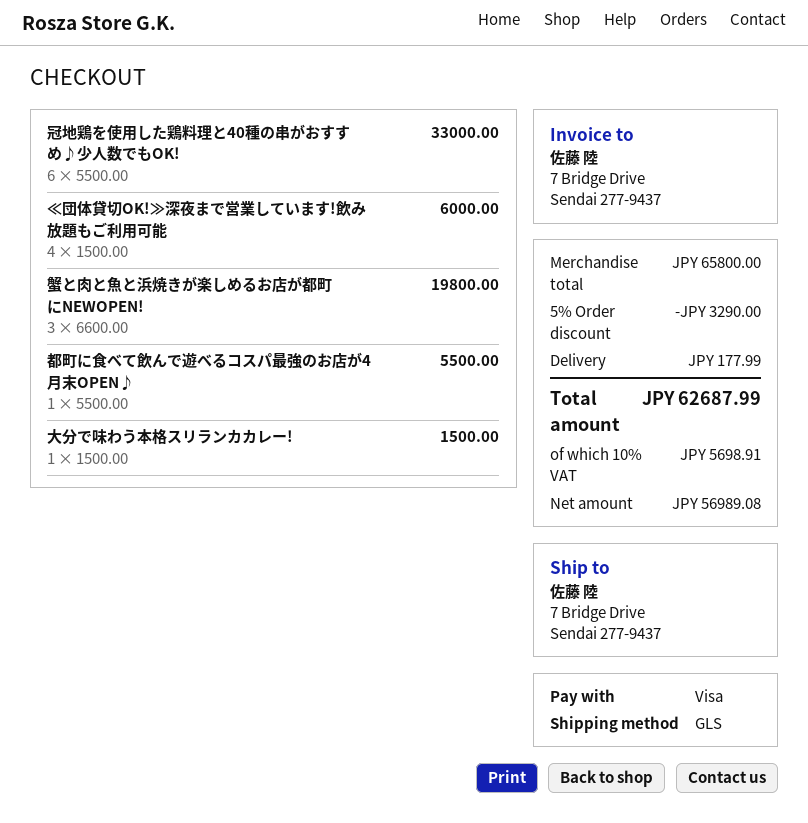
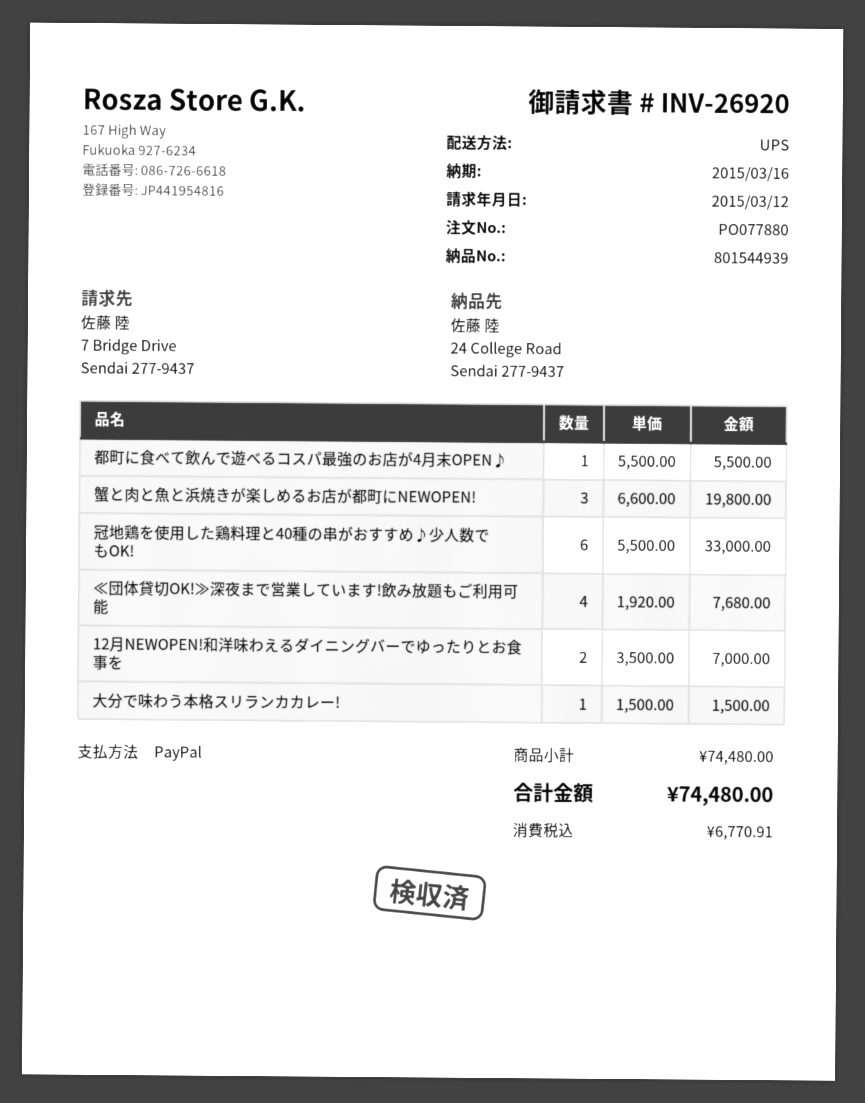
payment method: Visa -> PayPal
shipping method: GLS -> UPS
ship to: 7 Bridge Drive, Sendai 277-9437 -> 24 College Road, Sendai 277-9437
≪団体貸切OK!≫深夜まで営業しています!飲み放題もご利用可能: 4 x 1500.00 = 6000.00 -> 4 x 1920.00 = 7680.00
12月NEWOPEN!和洋味わえるダイニングバーでゆったりとお食事を: none -> 2 x 3500.00 = 7000.00
subtotal: 65800.00 -> 74480.00
discount: 5% = 3290.00 -> none
shipping: 177.99 -> none
tax: 5698.91 -> 6770.91
total: 62687.99 -> 74480.00

